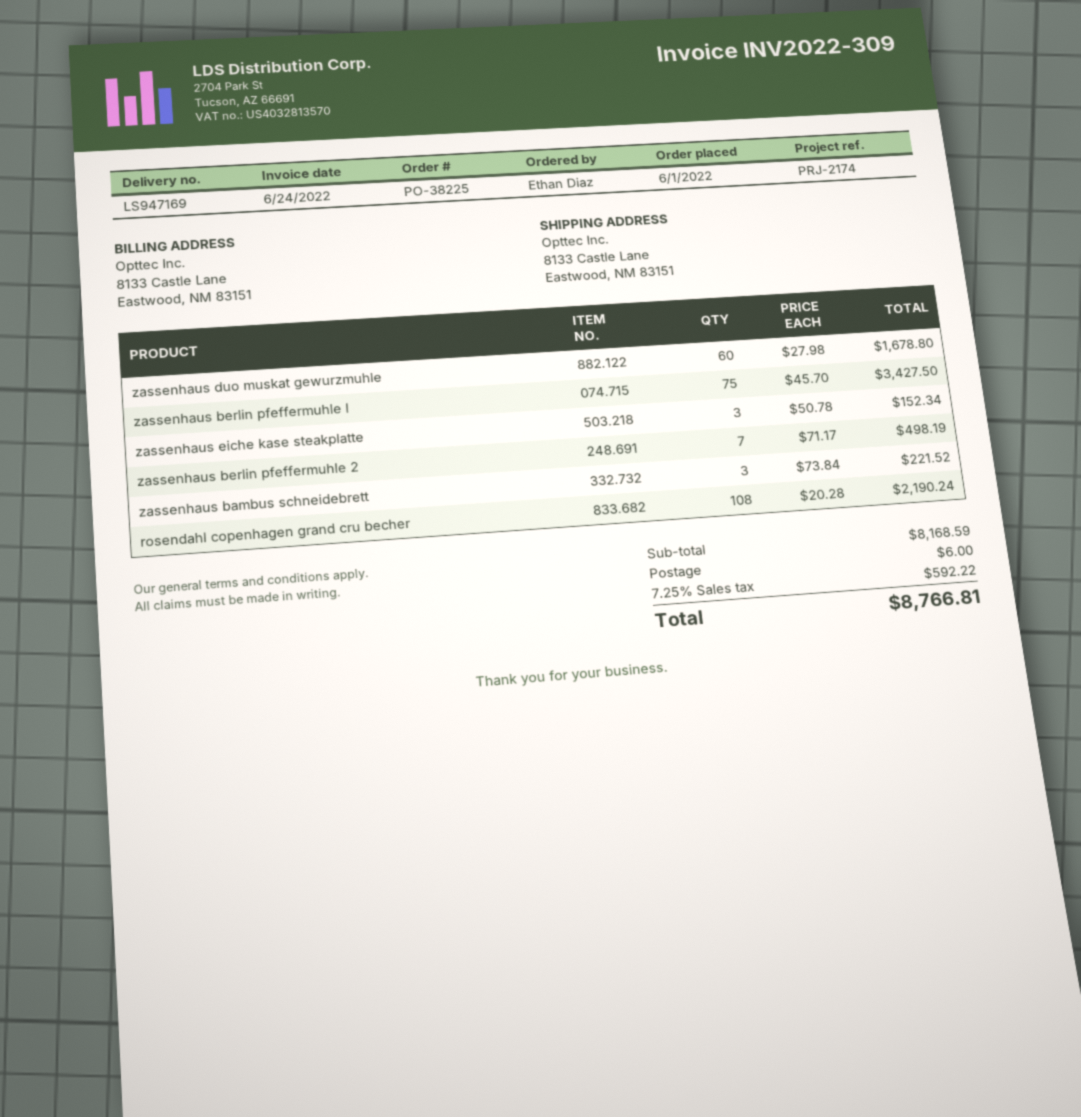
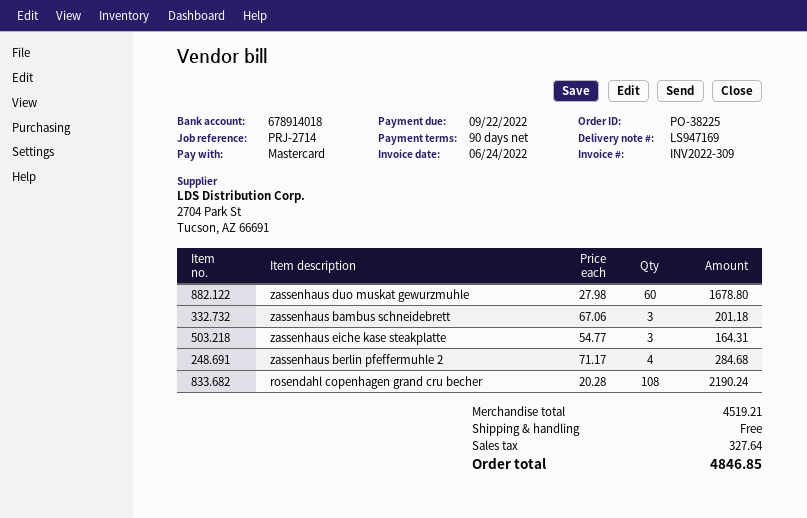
reference: PRJ-2174 -> PRJ-2714
zassenhaus berlin pfeffermuhle l: 75 x 45.70 = 3427.50 -> none
zassenhaus eiche kase steakplatte: 3 x 50.78 = 152.34 -> 3 x 54.77 = 164.31
zassenhaus berlin pfeffermuhle 2: 7 x 71.17 = 498.19 -> 4 x 71.17 = 284.68
zassenhaus bambus schneidebrett: 3 x 73.84 = 221.52 -> 3 x 67.06 = 201.18
subtotal: 8168.59 -> 4519.21
shipping: 6.00 -> 0.00
tax: 592.22 -> 327.64
total: 8766.81 -> 4846.85

